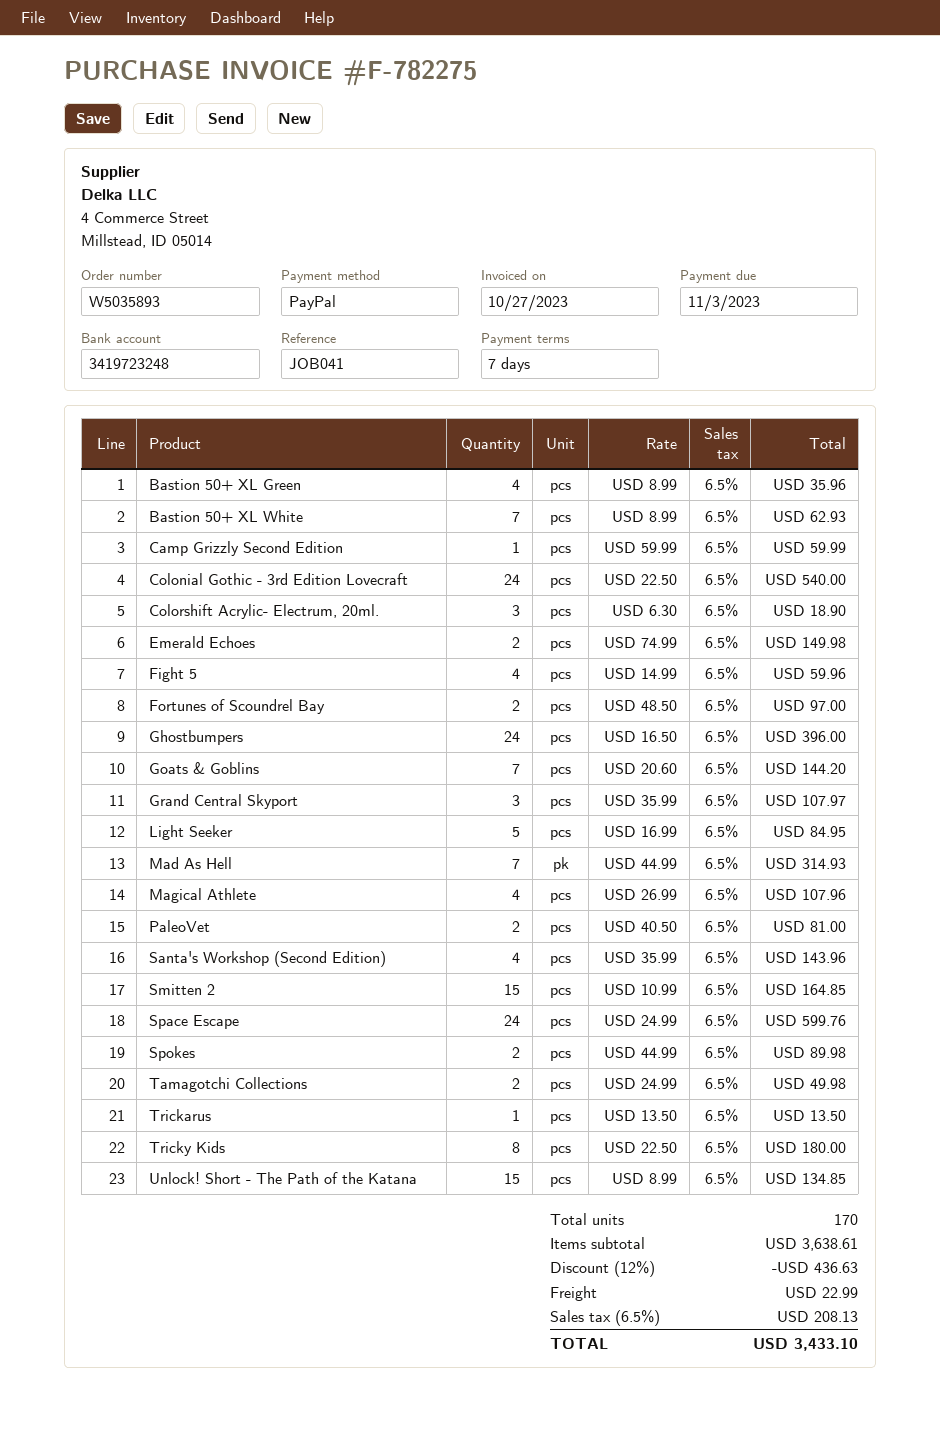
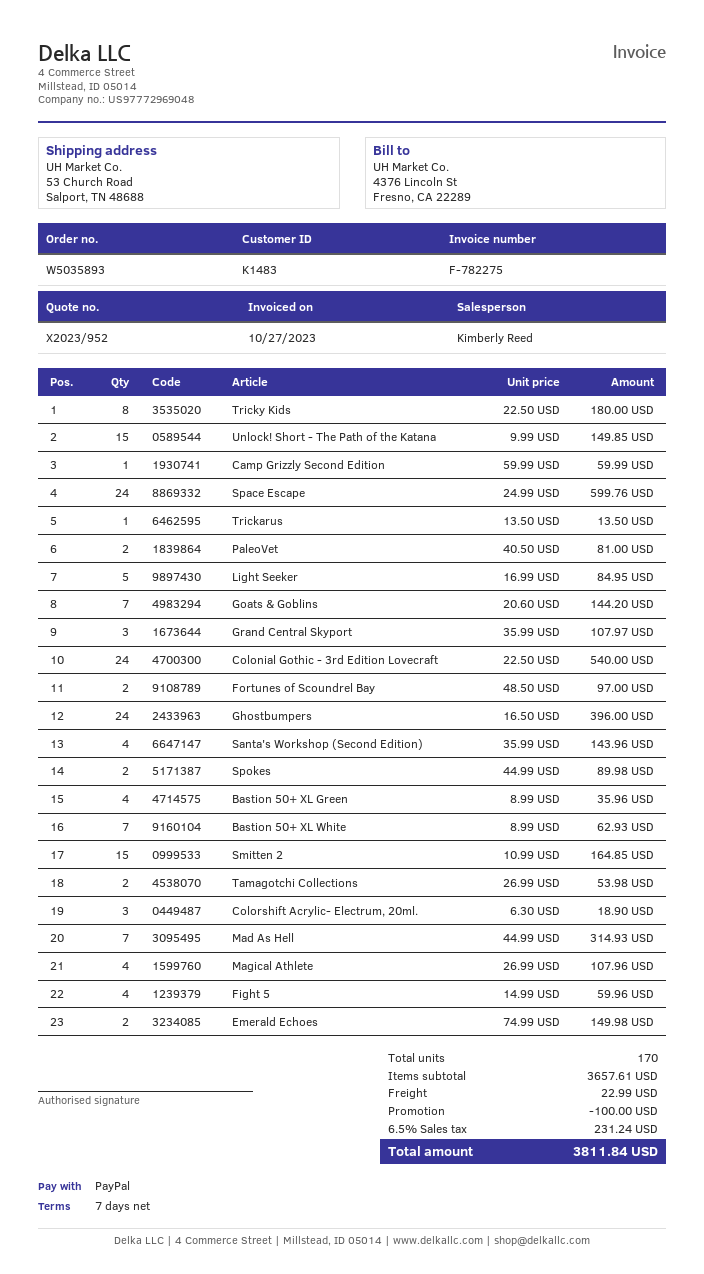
Tamagotchi Collections: 2 x 24.99 = 49.98 -> 2 x 26.99 = 53.98
Unlock! Short - The Path of the Katana: 15 x 8.99 = 134.85 -> 15 x 9.99 = 149.85
subtotal: 3638.61 -> 3657.61
discount: 436.63 -> 100.00
tax: 6.5% = 208.13 -> 6.5% = 231.24
total: 3433.10 -> 3811.84

